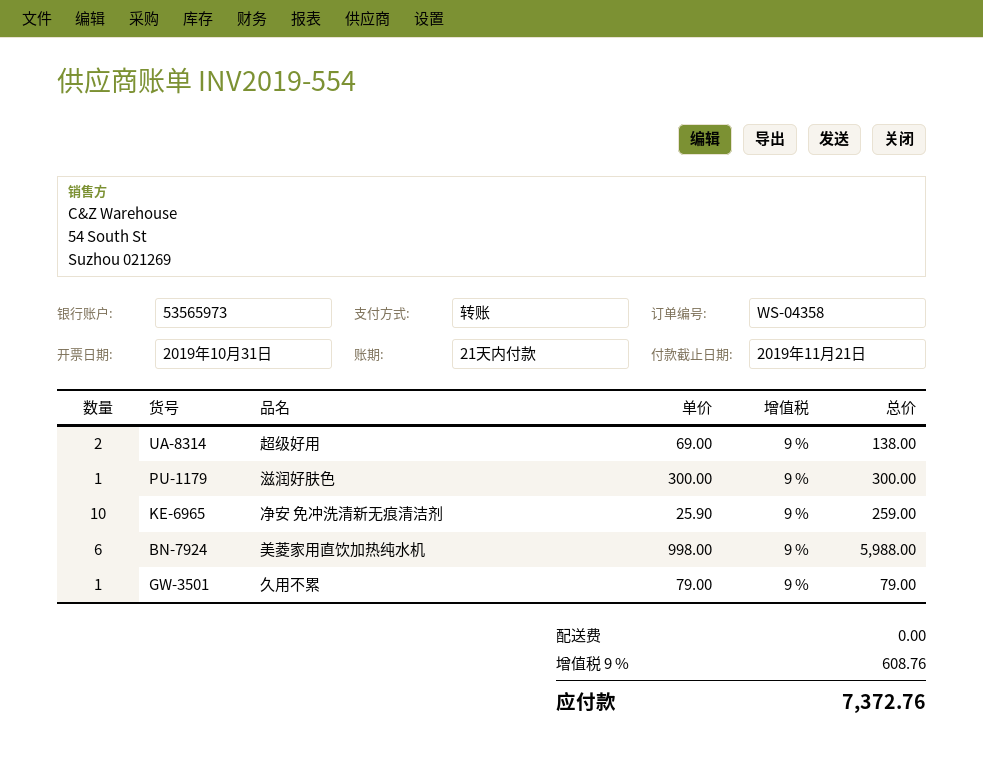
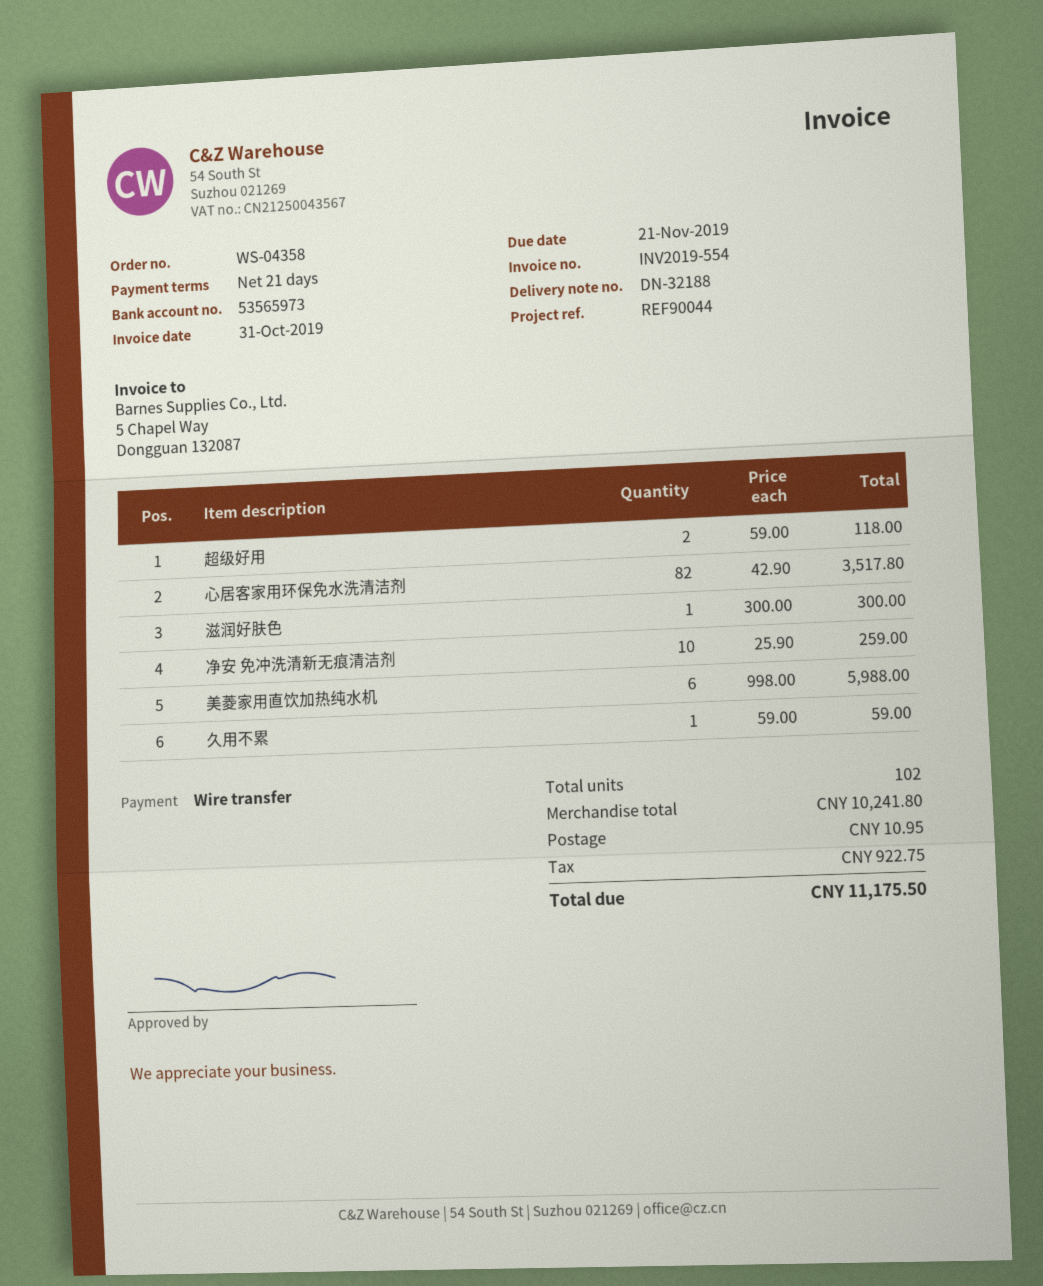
超级好用: 2 x 69.00 = 138.00 -> 2 x 59.00 = 118.00
久用不累: 1 x 79.00 = 79.00 -> 1 x 59.00 = 59.00
心居客家用环保免水洗清洁剂: none -> 82 x 42.90 = 3517.80
shipping: 0.00 -> 10.95
tax: 608.76 -> 922.75
total: 7372.76 -> 11175.50

